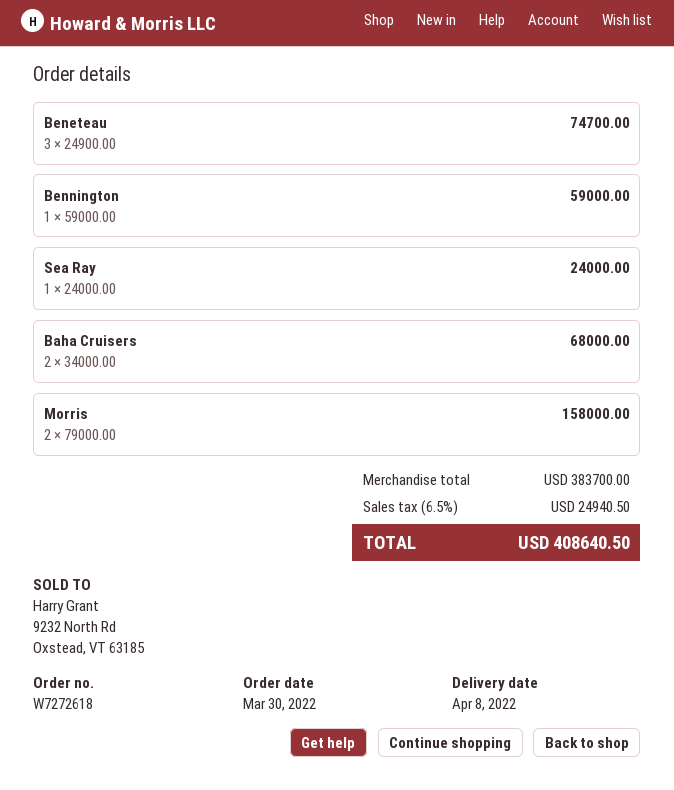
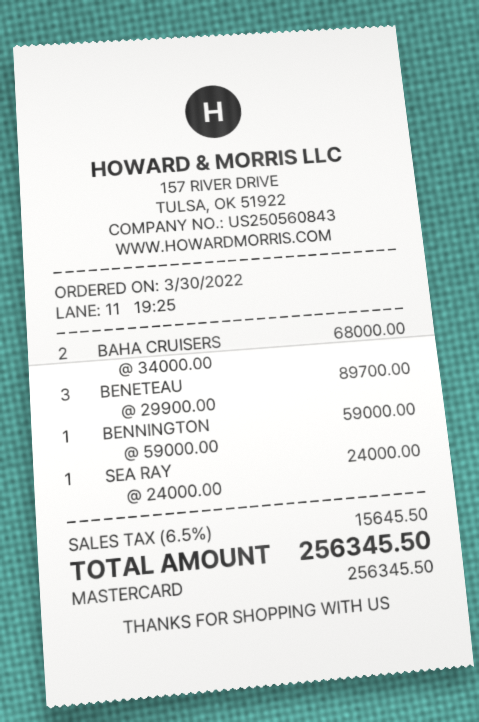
Beneteau: 3 x 24900.00 = 74700.00 -> 3 x 29900.00 = 89700.00
Morris: 2 x 79000.00 = 158000.00 -> none
tax: 6.5% = 24940.50 -> 6.5% = 15645.50
total: 408640.50 -> 256345.50

